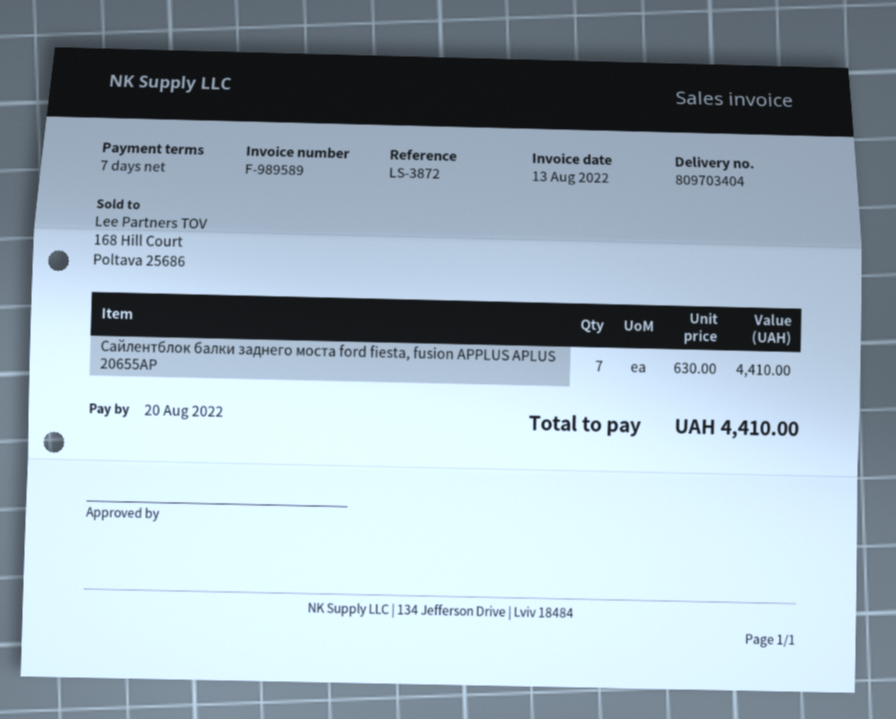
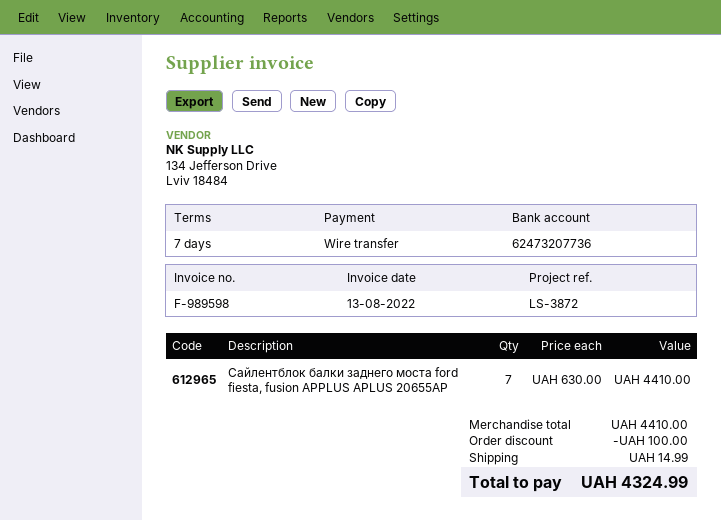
invoice number: F-989589 -> F-989598
discount: none -> 100.00
shipping: none -> 14.99
total: 4410.00 -> 4324.99

